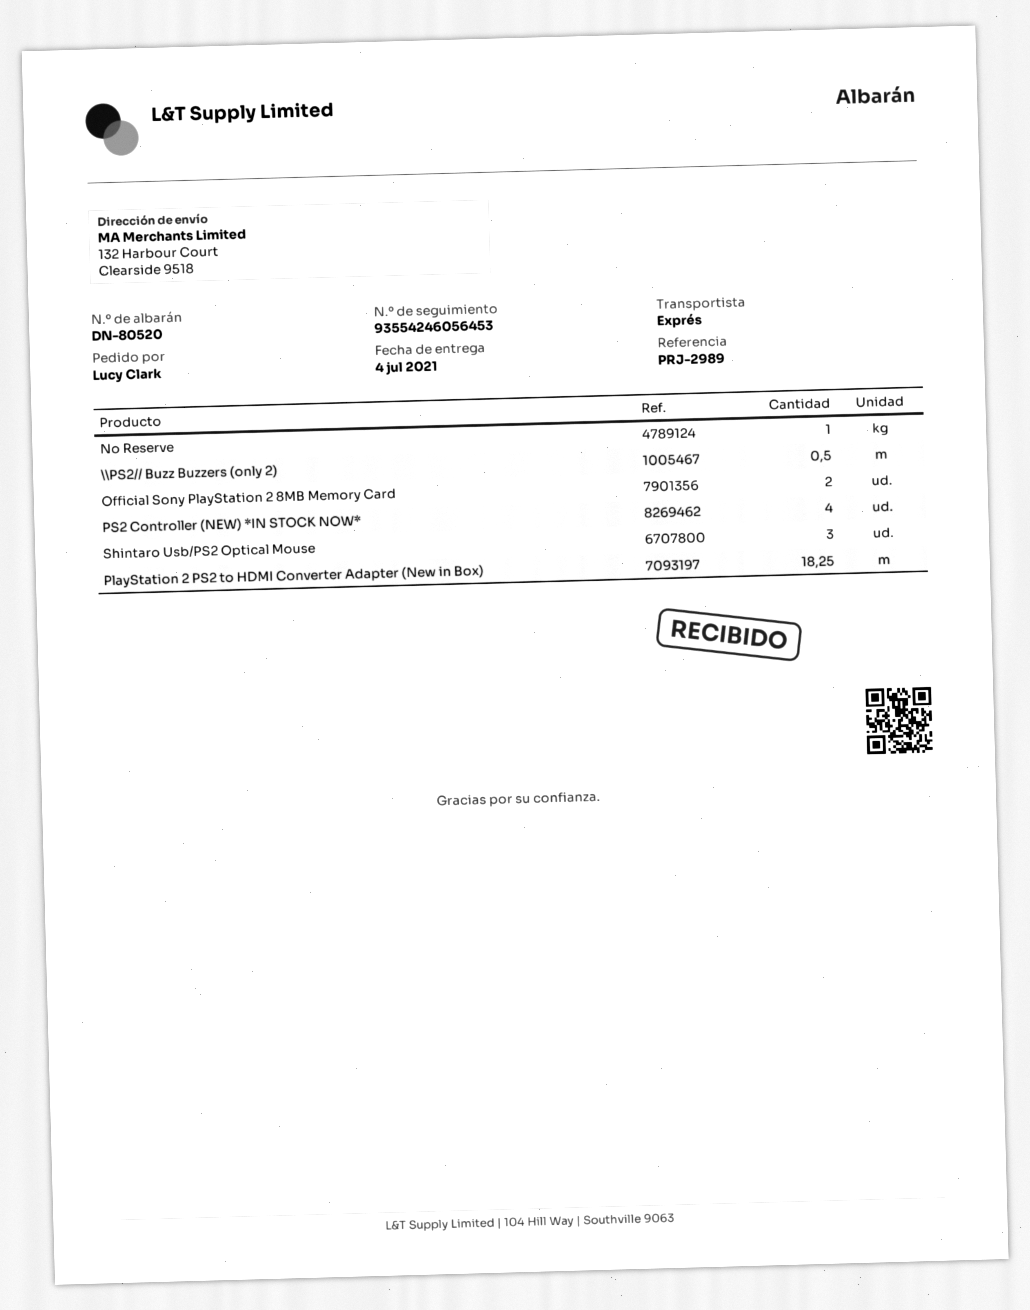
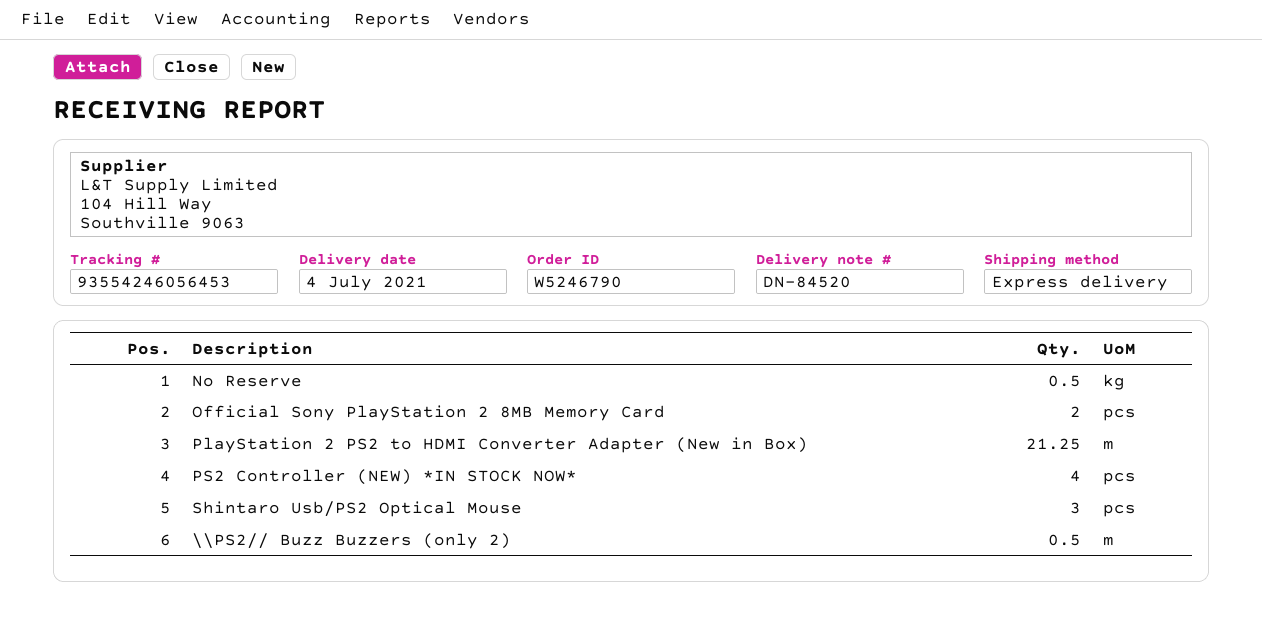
delivery note number: DN-80520 -> DN-84520
No Reserve: 1 -> 0.5
PlayStation 2 PS2 to HDMI Converter Adapter (New in Box): 18.25 -> 21.25

